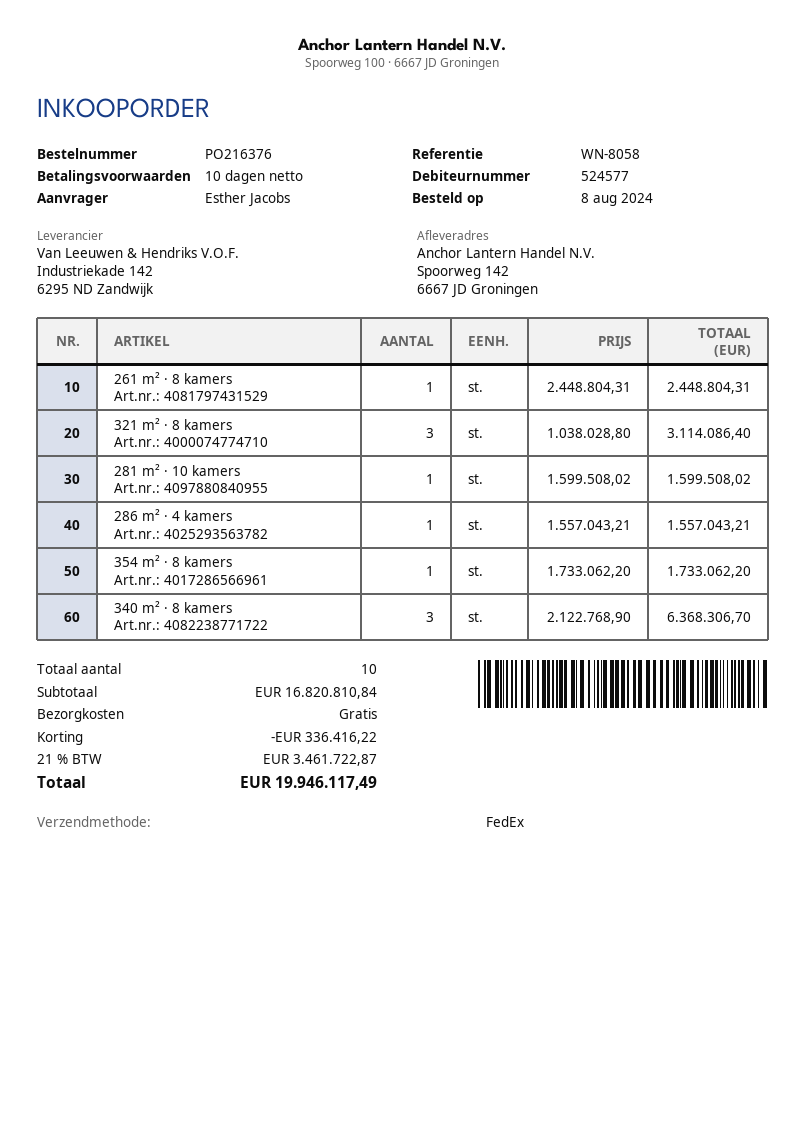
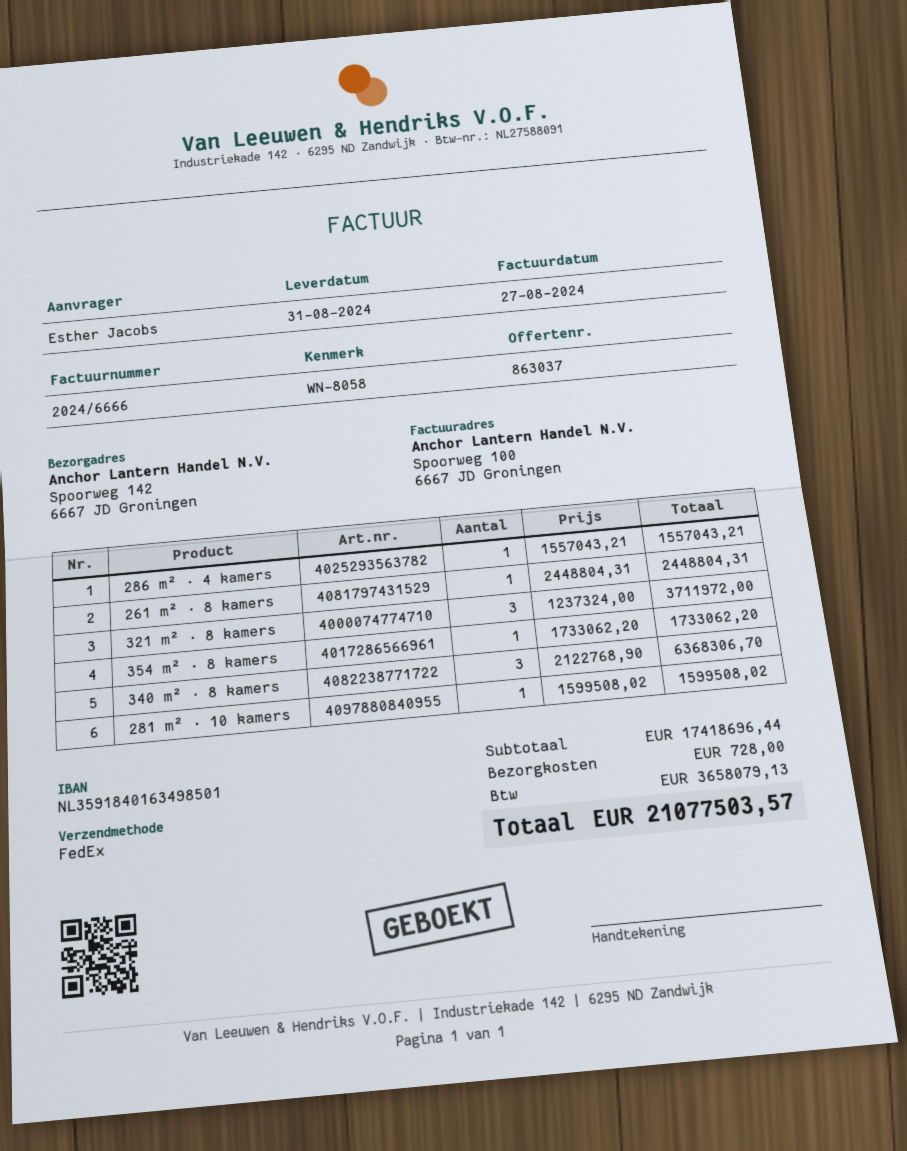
321 m² · 8 kamers: 3 x 1038028.80 = 3114086.40 -> 3 x 1237324.00 = 3711972.00
subtotal: 16820810.84 -> 17418696.44
discount: 336416.22 -> none
shipping: 0.00 -> 728.00
tax: 3461722.87 -> 3658079.13
total: 19946117.49 -> 21077503.57

